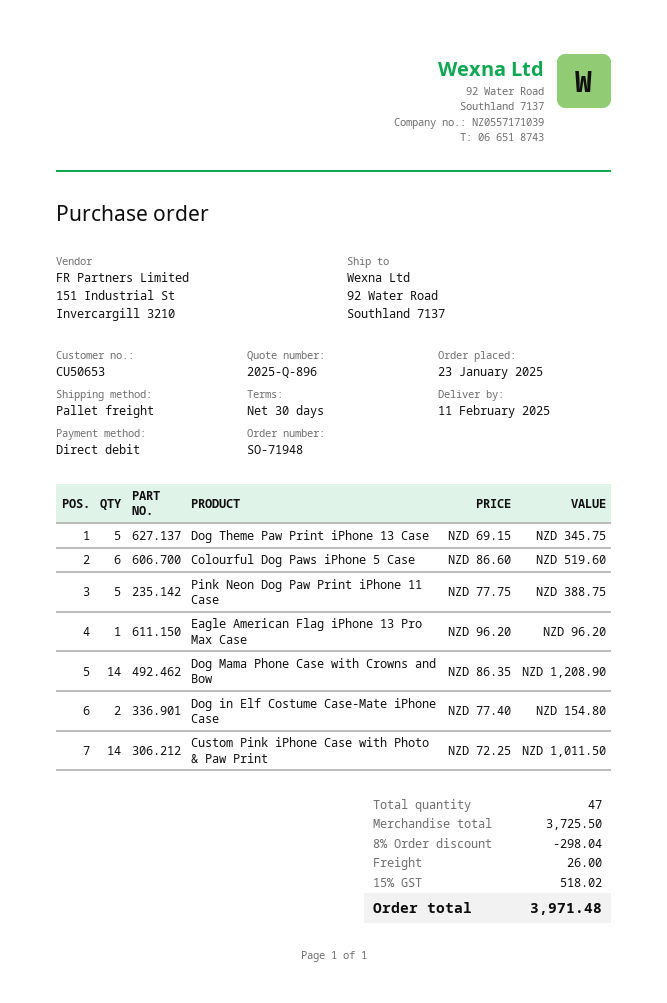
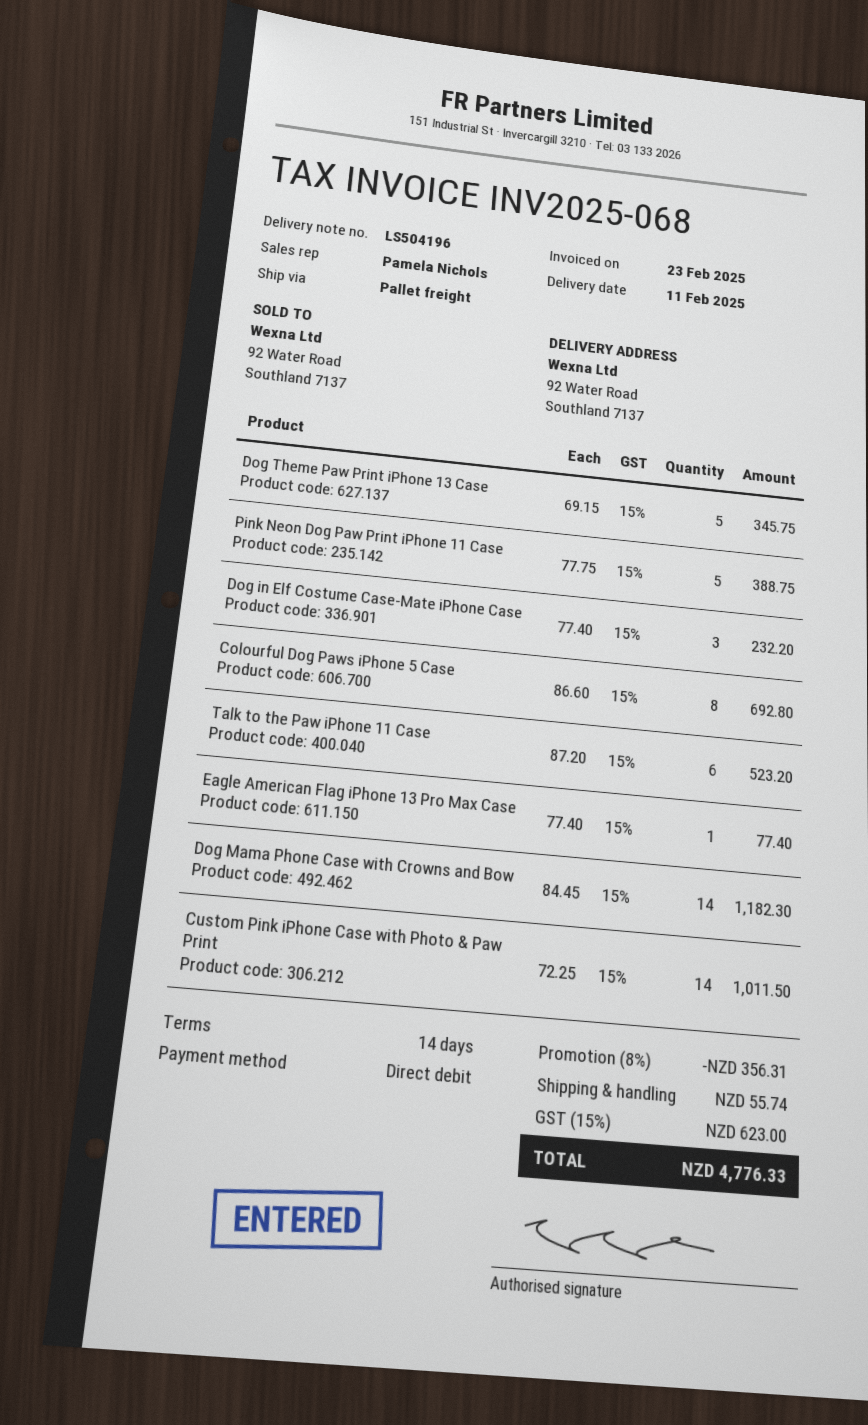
payment terms: 30 days -> 14 days
Colourful Dog Paws iPhone 5 Case: 6 x 86.60 = 519.60 -> 8 x 86.60 = 692.80
Eagle American Flag iPhone 13 Pro Max Case: 1 x 96.20 = 96.20 -> 1 x 77.40 = 77.40
Dog Mama Phone Case with Crowns and Bow: 14 x 86.35 = 1208.90 -> 14 x 84.45 = 1182.30
Dog in Elf Costume Case-Mate iPhone Case: 2 x 77.40 = 154.80 -> 3 x 77.40 = 232.20
Talk to the Paw iPhone 11 Case: none -> 6 x 87.20 = 523.20
discount: 8% = 298.04 -> 8% = 356.31
shipping: 26.00 -> 55.74
tax: 15% = 518.02 -> 15% = 623.00
total: 3971.48 -> 4776.33

